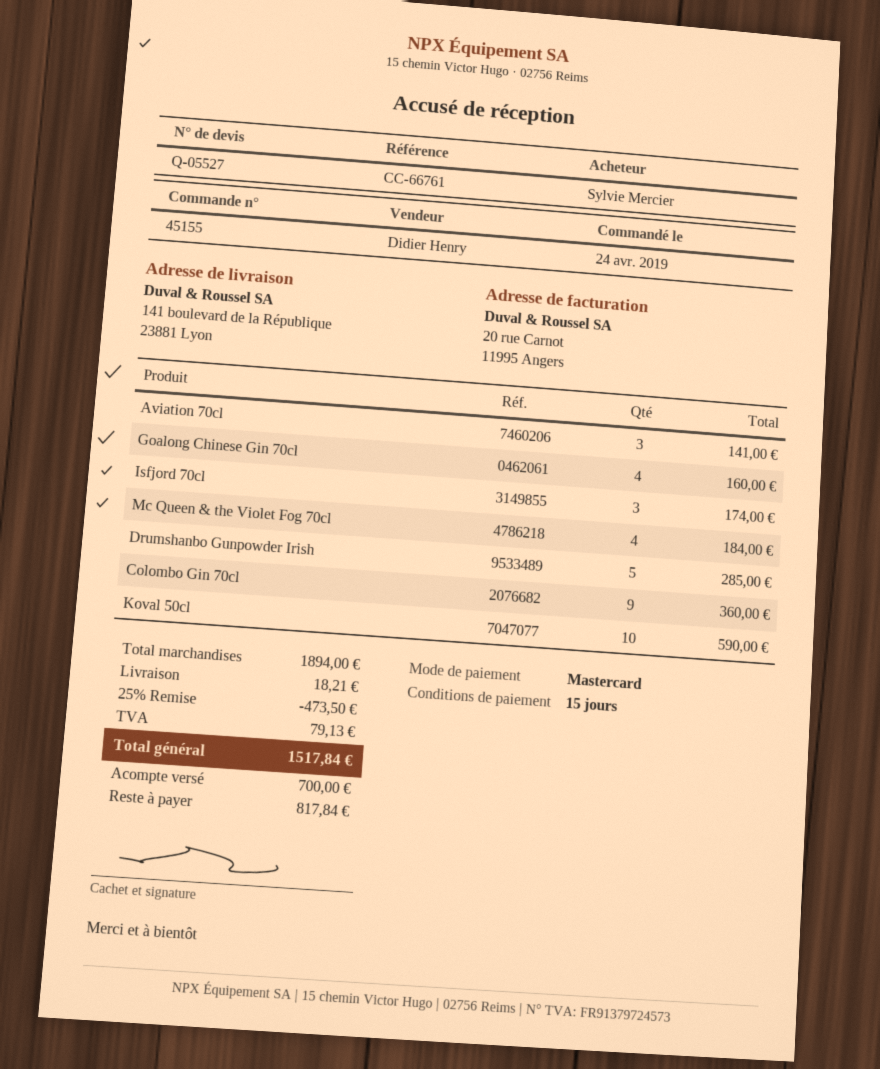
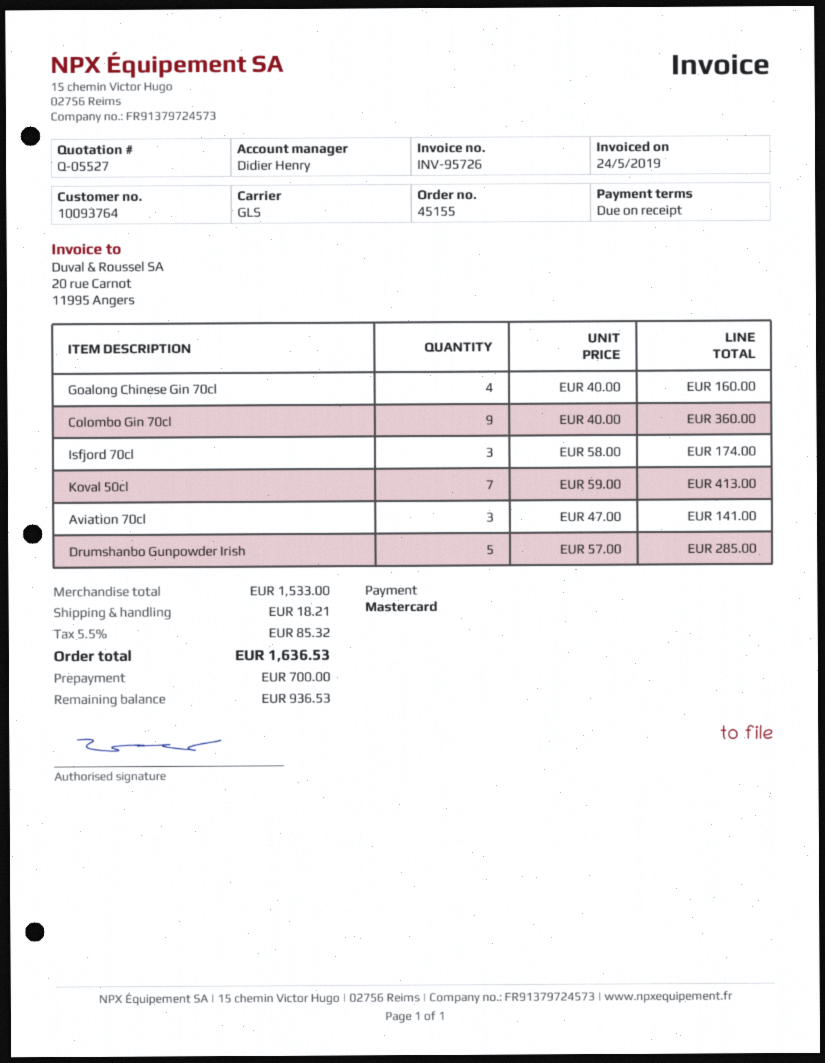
payment terms: 15 days -> on receipt
Mc Queen & the Violet Fog 70cl: 4 for 184.00 -> none
Koval 50cl: 10 for 590.00 -> 7 for 413.00
subtotal: 1894.00 -> 1533.00
discount: 25% = 473.50 -> none
tax: 79.13 -> 85.32
total: 1517.84 -> 1636.53
balance: 817.84 -> 936.53

